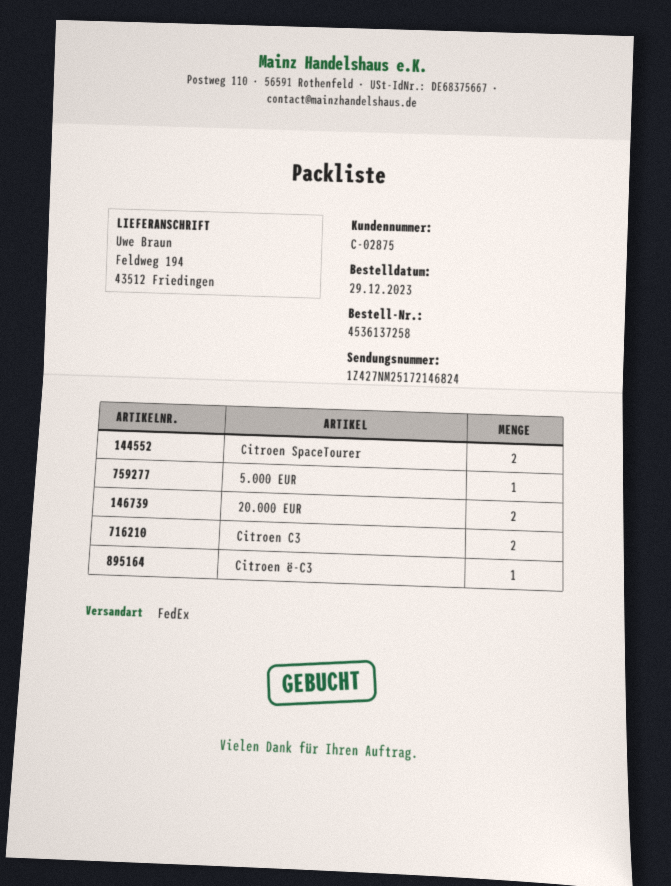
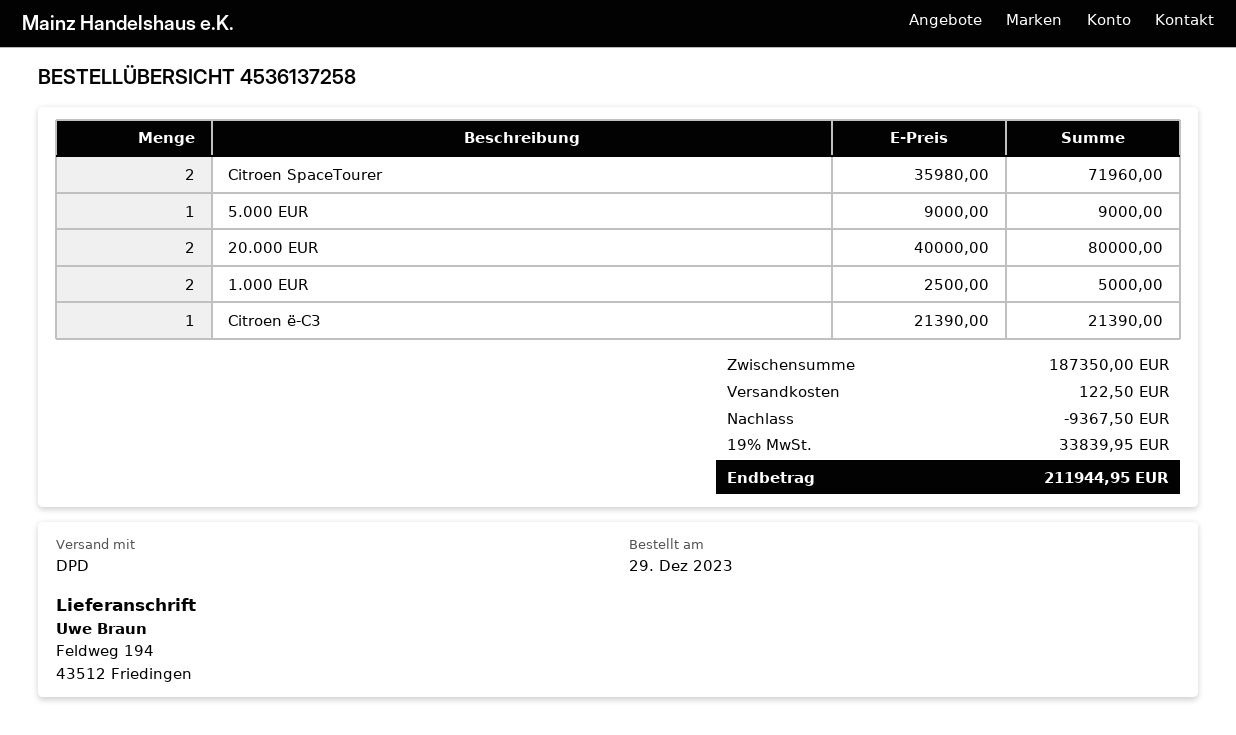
shipping method: FedEx -> DPD
Citroen C3: 2 -> none
1.000 EUR: none -> 2

